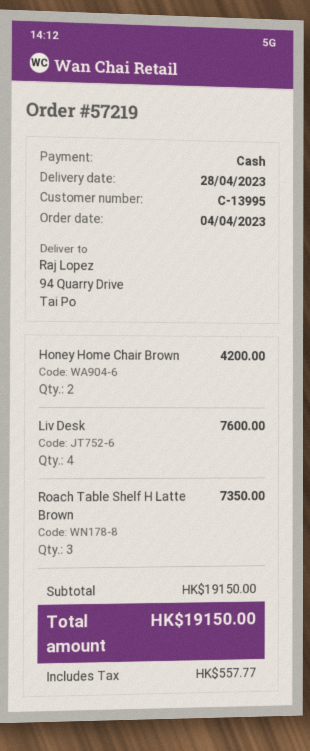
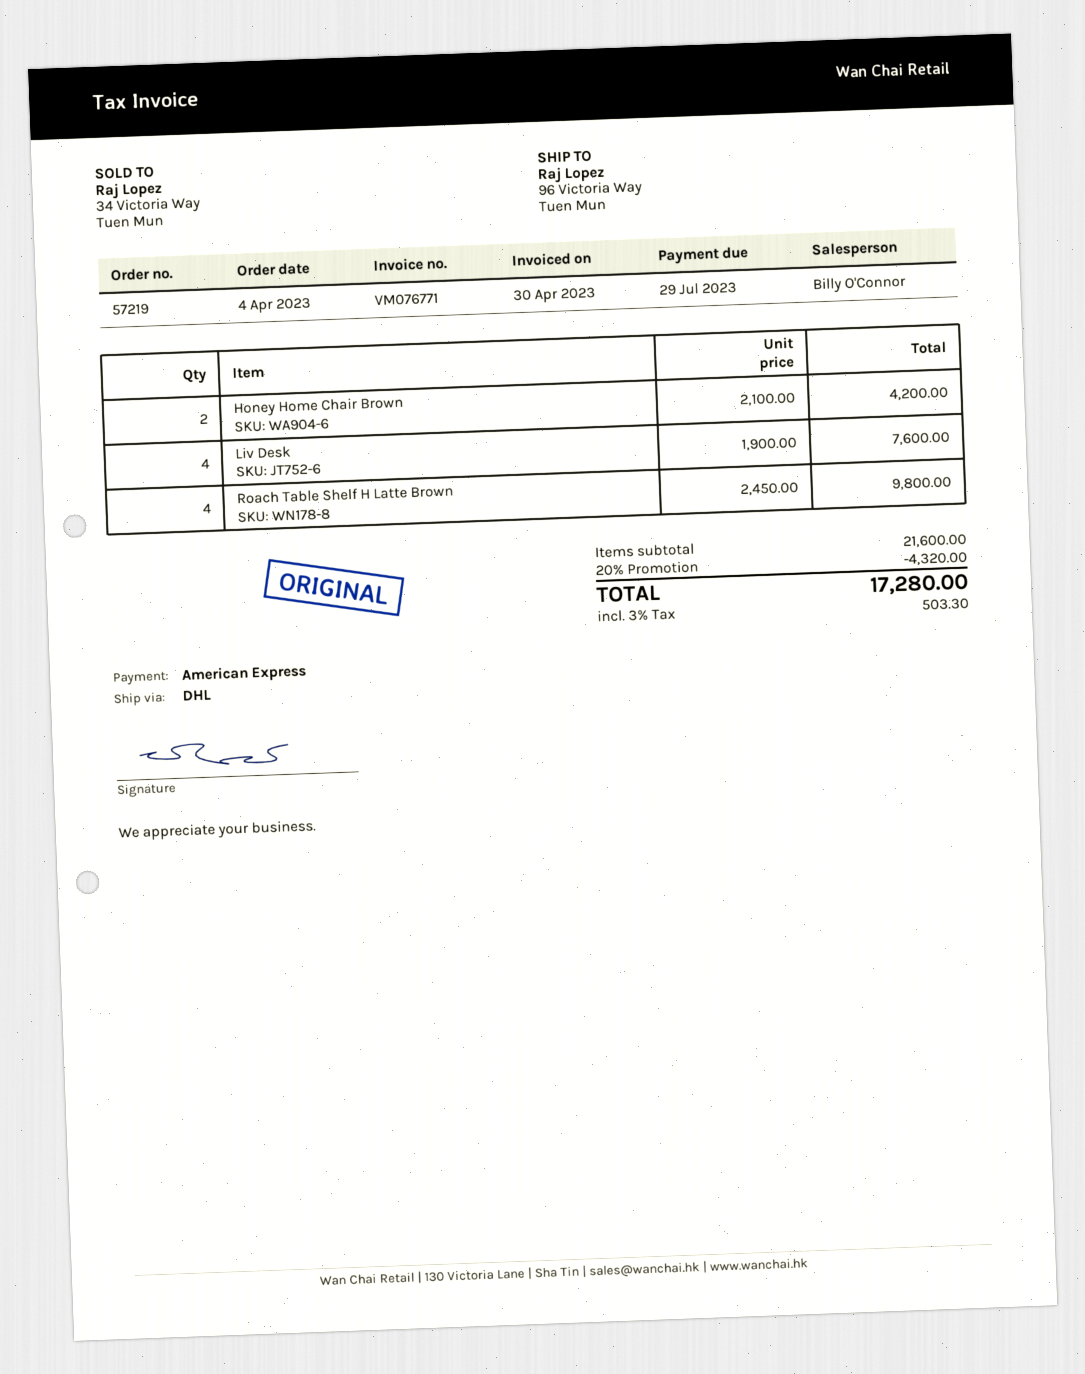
payment method: cash -> American Express
ship to: 94 Quarry Drive, Tai Po -> 96 Victoria Way, Tuen Mun
Roach Table Shelf H Latte Brown: 3 for 7350.00 -> 4 for 9800.00
subtotal: 19150.00 -> 21600.00
discount: none -> 20% = 4320.00
tax: 557.77 -> 503.30
total: 19150.00 -> 17280.00

